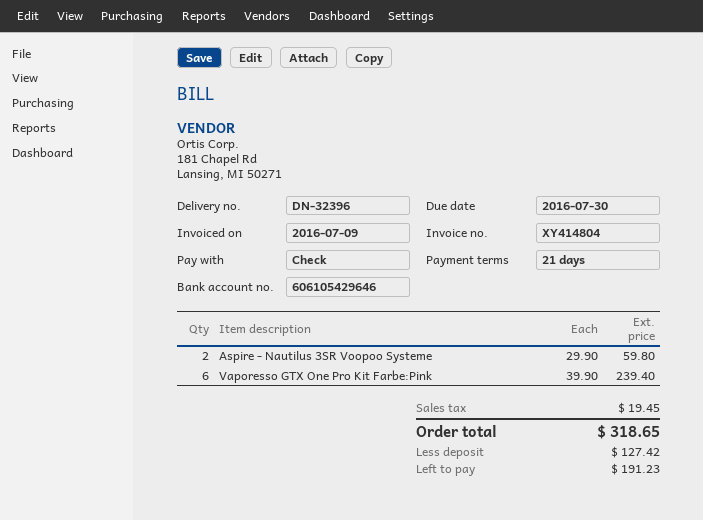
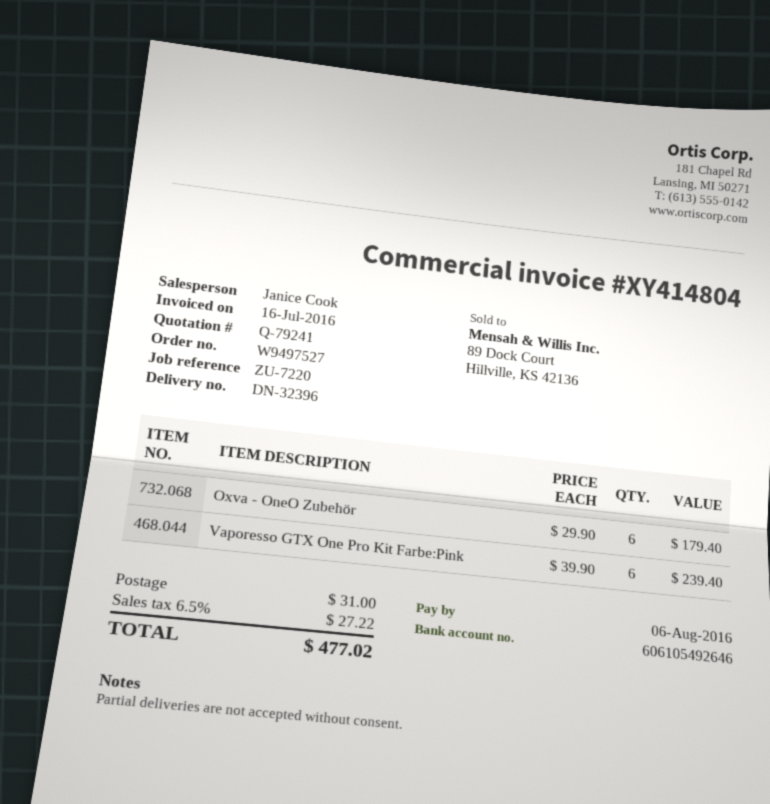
invoice date: 2016-07-09 -> 2016-07-16
due date: 2016-07-30 -> 2016-08-06
bank account: 606105429646 -> 606105492646
Aspire - Nautilus 3SR Voopoo Systeme: 2 x 29.90 = 59.80 -> none
Oxva - OneO Zubehör: none -> 6 x 29.90 = 179.40
shipping: none -> 31.00
tax: 19.45 -> 27.22
total: 318.65 -> 477.02

